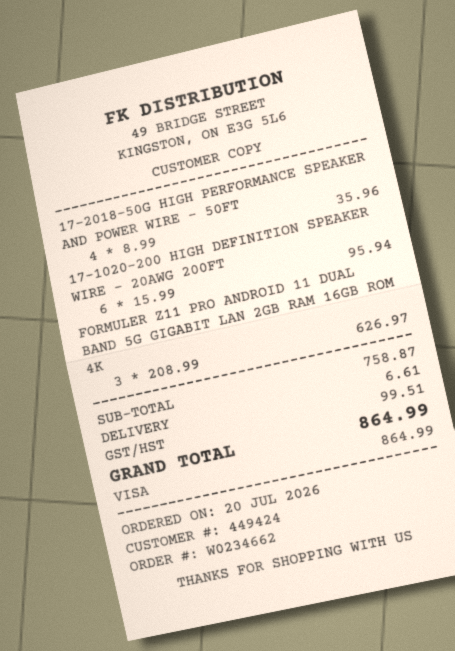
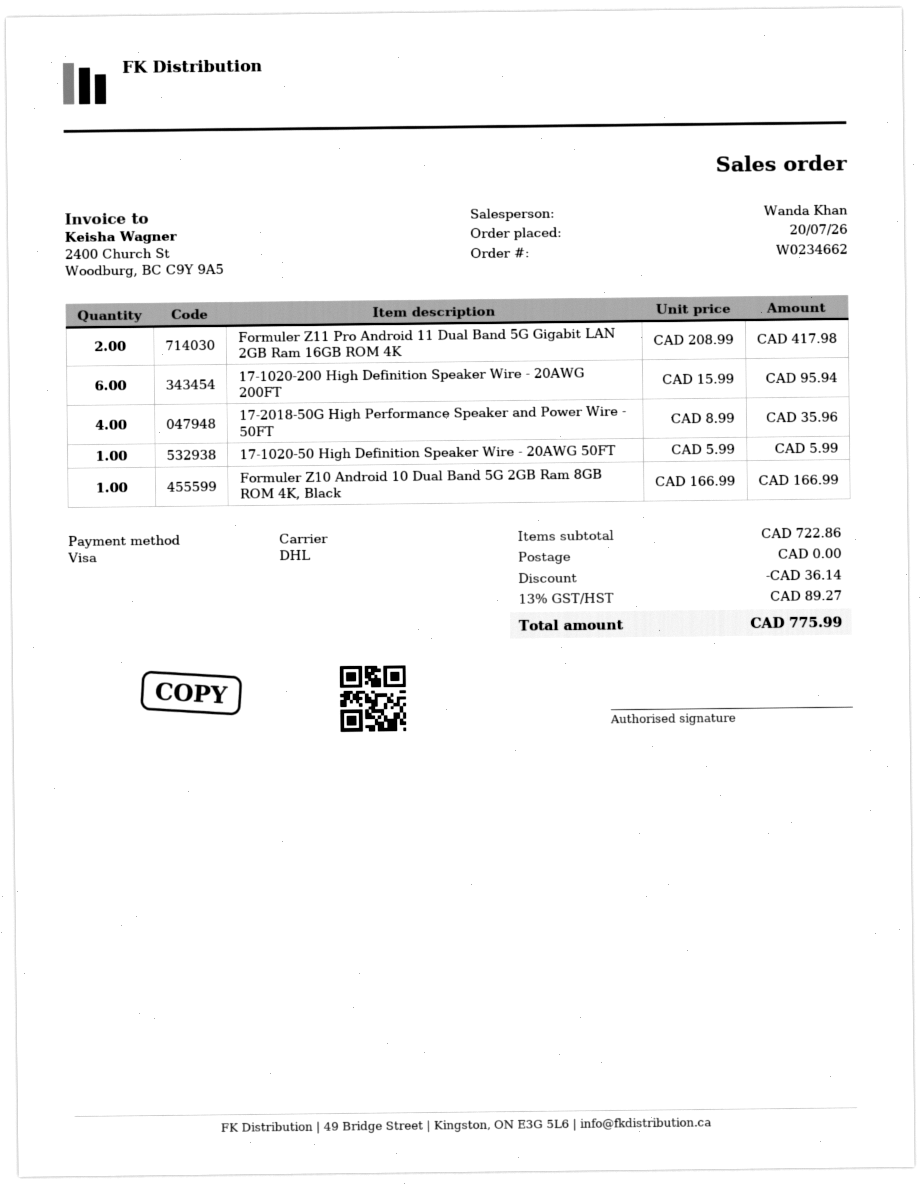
FORMULER Z11 PRO ANDROID 11 DUAL BAND 5G GIGABIT LAN 2GB RAM 16GB ROM 4K: 3 x 208.99 = 626.97 -> 2 x 208.99 = 417.98
17-1020-50 High Definition Speaker Wire - 20AWG 50FT: none -> 1 x 5.99 = 5.99
Formuler Z10 Android 10 Dual Band 5G 2GB Ram 8GB ROM 4K, Black: none -> 1 x 166.99 = 166.99
subtotal: 758.87 -> 722.86
discount: none -> 36.14
shipping: 6.61 -> 0.00
tax: 99.51 -> 89.27
total: 864.99 -> 775.99

